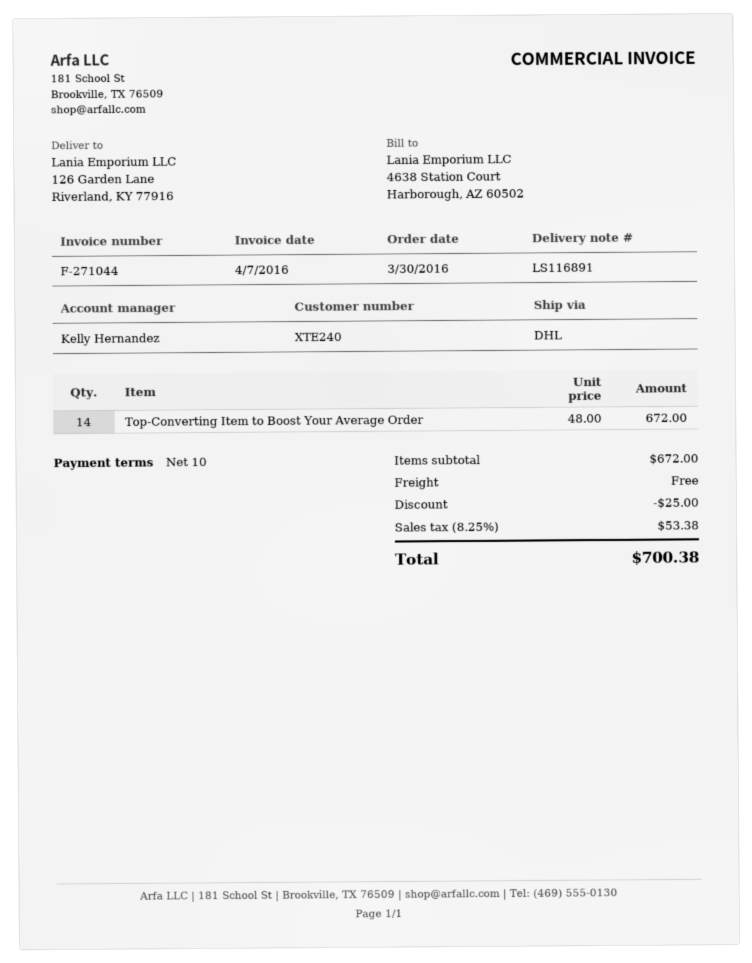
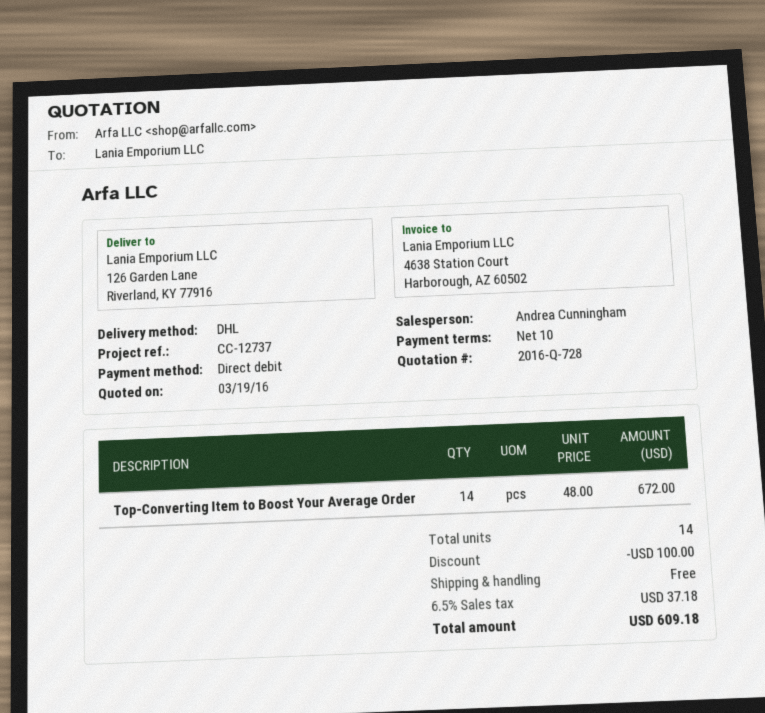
sales rep: Kelly Hernandez -> Andrea Cunningham
discount: 25.00 -> 100.00
tax: 8.25% = 53.38 -> 6.5% = 37.18
total: 700.38 -> 609.18

